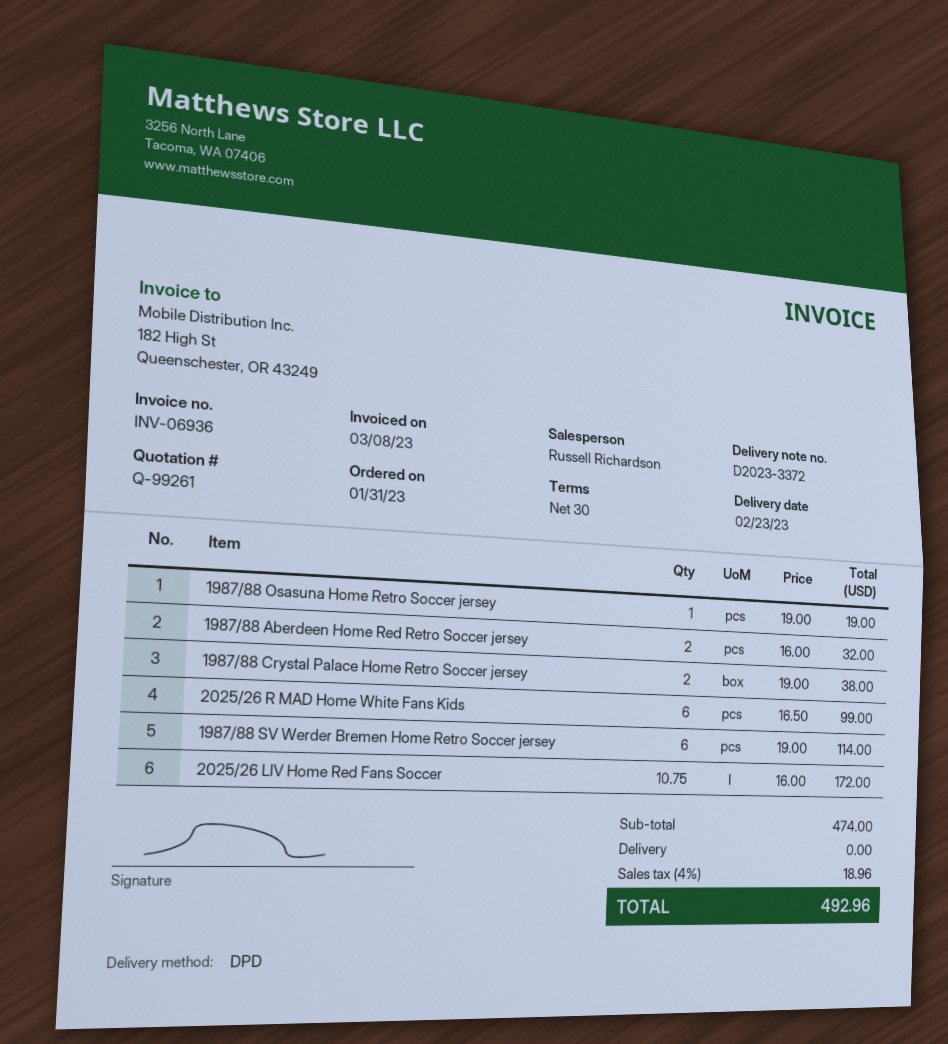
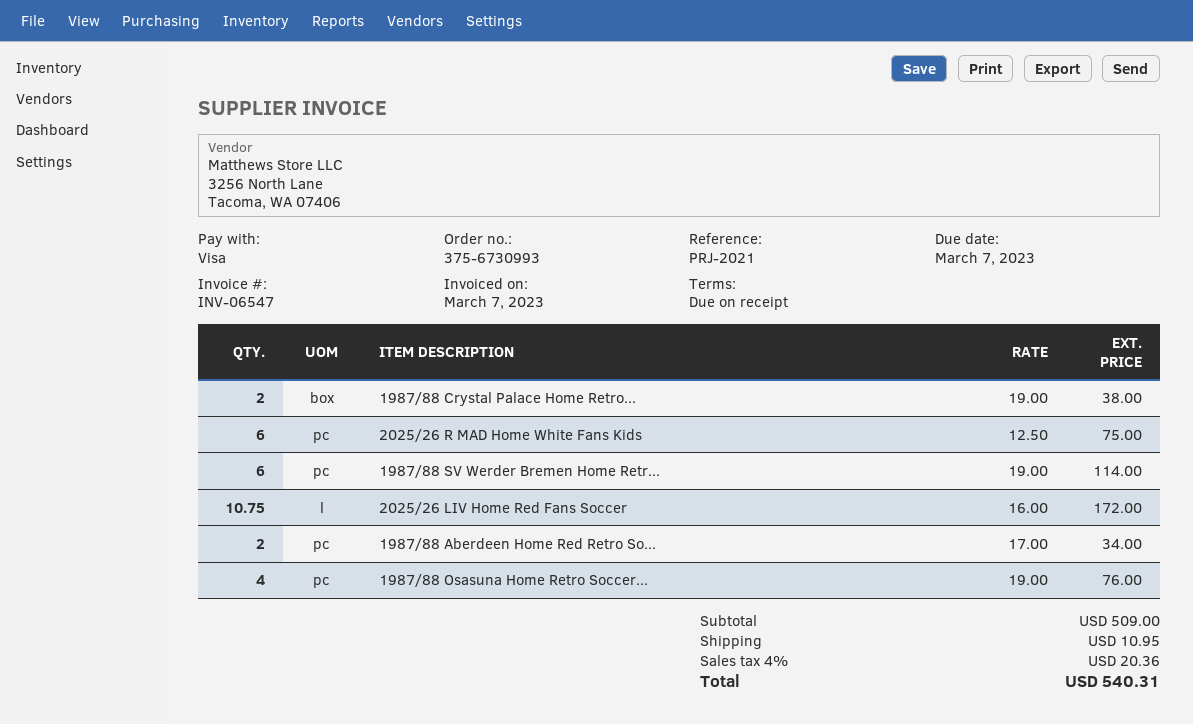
invoice number: INV-06936 -> INV-06547
invoice date: 2023-03-08 -> 2023-03-07
payment terms: 30 days -> on receipt
1987/88 Osasuna Home Retro Soccer jersey: 1 x 19.00 = 19.00 -> 4 x 19.00 = 76.00
1987/88 Aberdeen Home Red Retro Soccer jersey: 2 x 16.00 = 32.00 -> 2 x 17.00 = 34.00
2025/26 R MAD Home White Fans Kids: 6 x 16.50 = 99.00 -> 6 x 12.50 = 75.00
subtotal: 474.00 -> 509.00
shipping: 0.00 -> 10.95
tax: 4% = 18.96 -> 4% = 20.36
total: 492.96 -> 540.31

